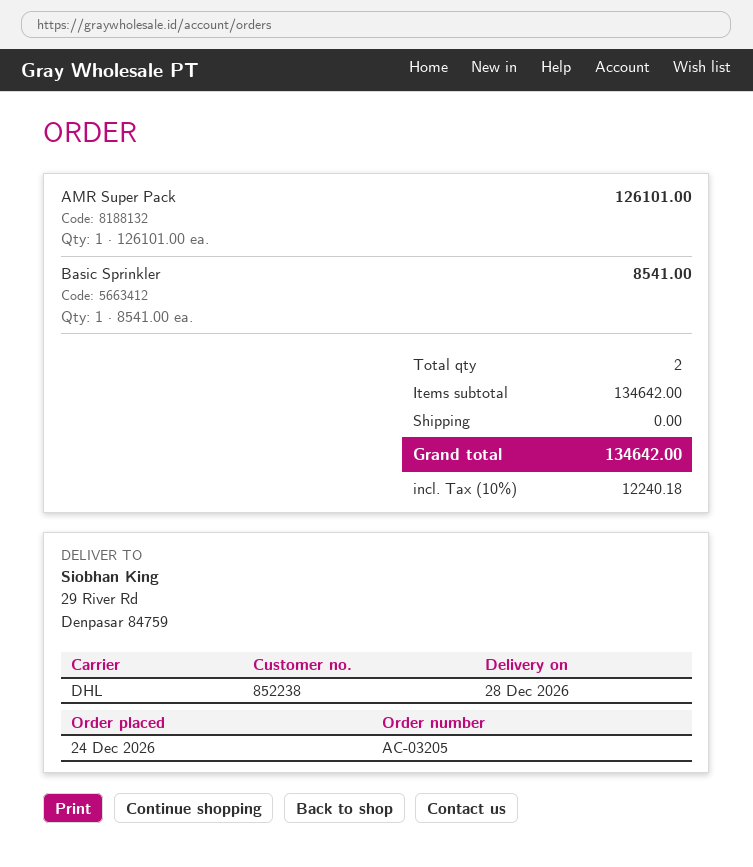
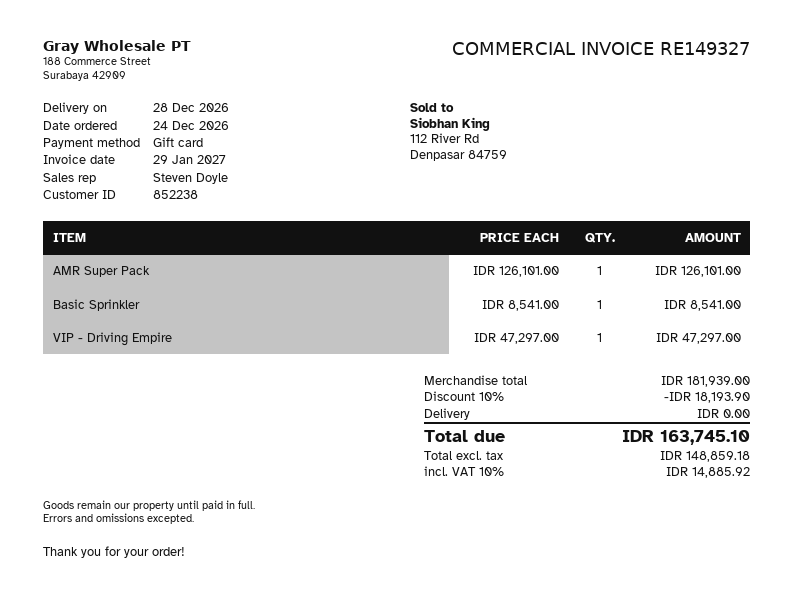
VIP - Driving Empire: none -> 1 x 47297.00 = 47297.00
subtotal: 134642.00 -> 181939.00
discount: none -> 10% = 18193.90
tax: 10% = 12240.18 -> 10% = 14885.92
total: 134642.00 -> 163745.10

